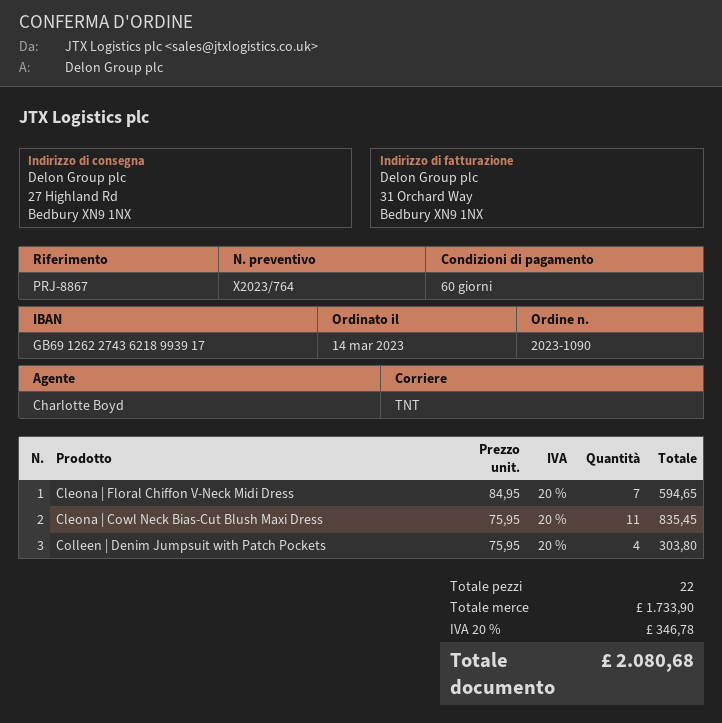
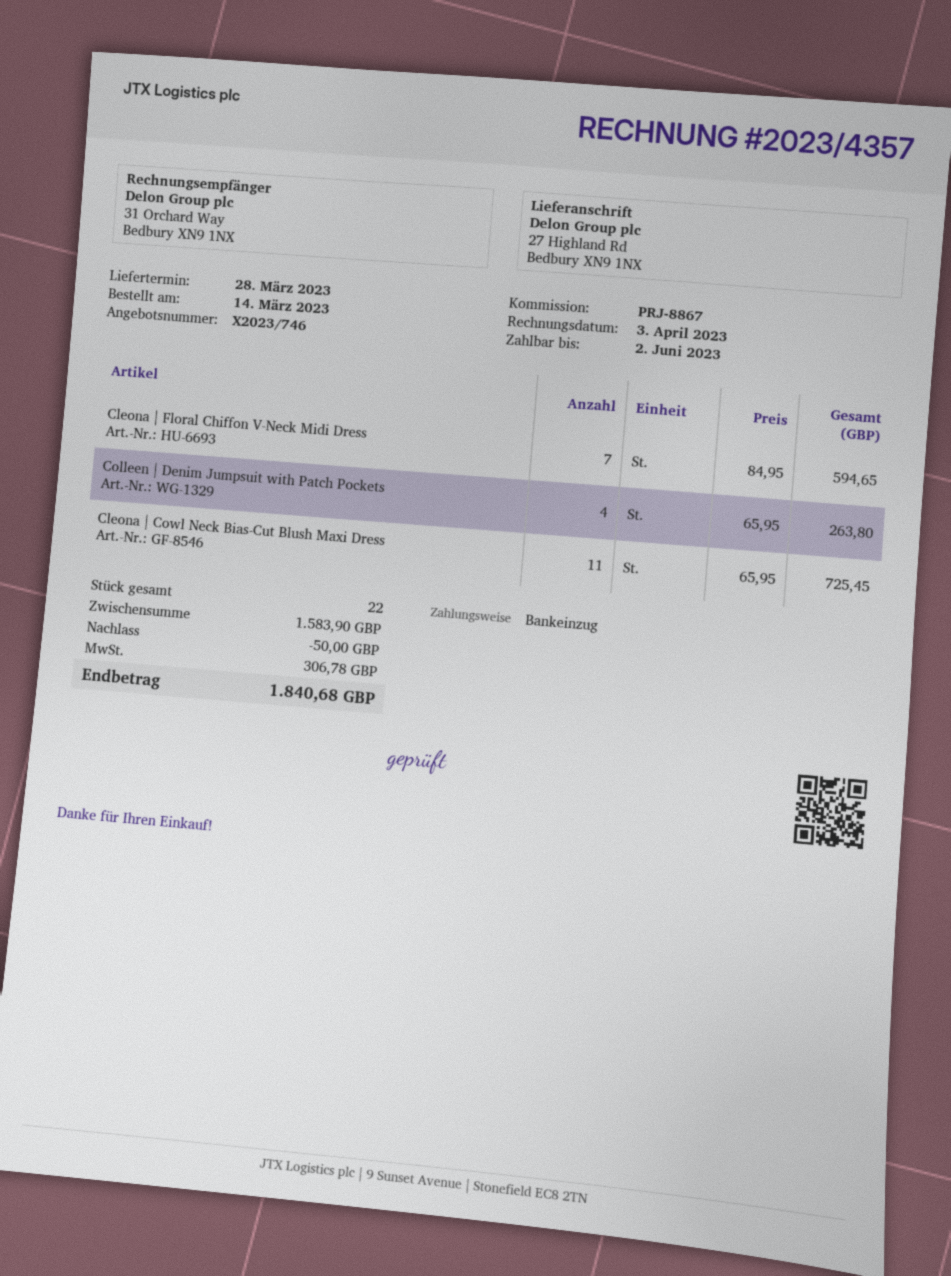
quote number: X2023/764 -> X2023/746
Cleona | Cowl Neck Bias-Cut Blush Maxi Dress: 11 x 75.95 = 835.45 -> 11 x 65.95 = 725.45
Colleen | Denim Jumpsuit with Patch Pockets: 4 x 75.95 = 303.80 -> 4 x 65.95 = 263.80
subtotal: 1733.90 -> 1583.90
discount: none -> 50.00
tax: 346.78 -> 306.78
total: 2080.68 -> 1840.68

